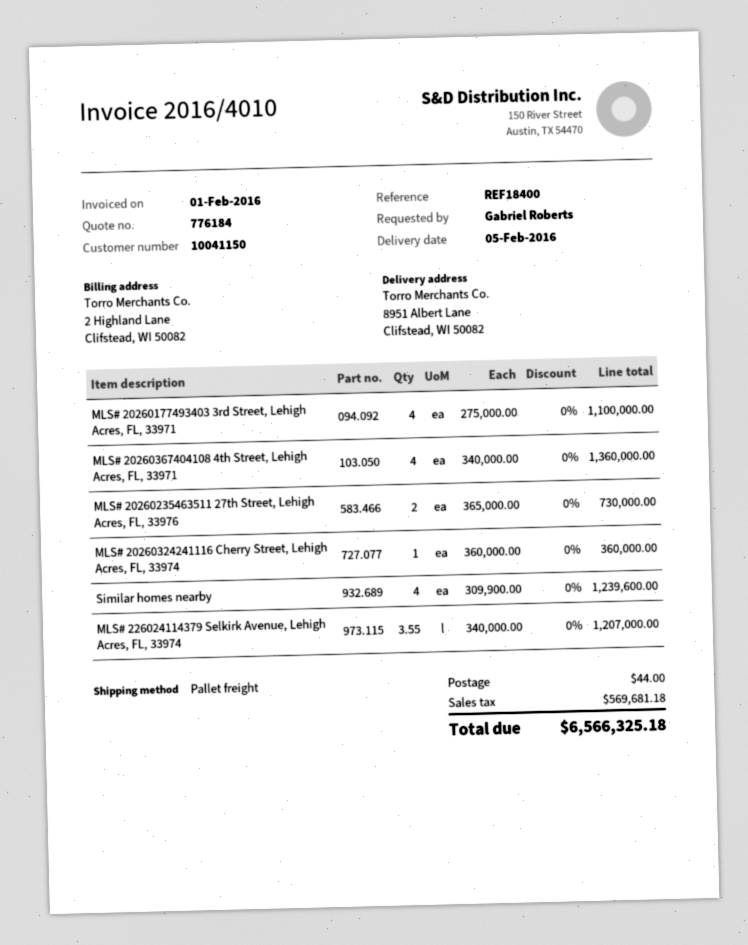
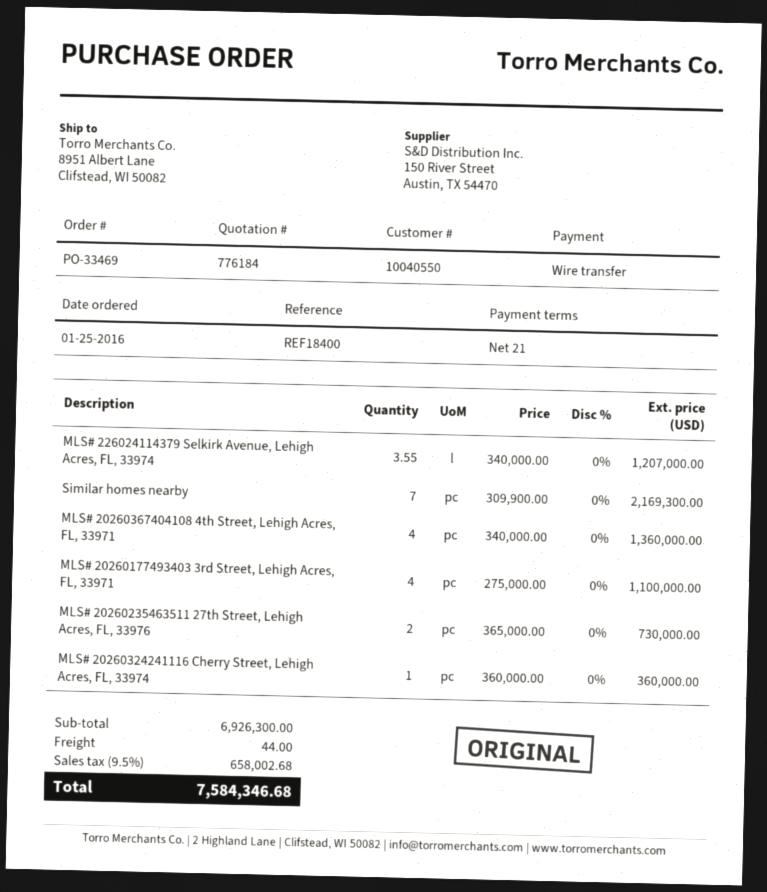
customer number: 10041150 -> 10040550
Similar homes nearby: 4 x 309900.00 = 1239600.00 -> 7 x 309900.00 = 2169300.00
tax: 569681.18 -> 658002.68
total: 6566325.18 -> 7584346.68

